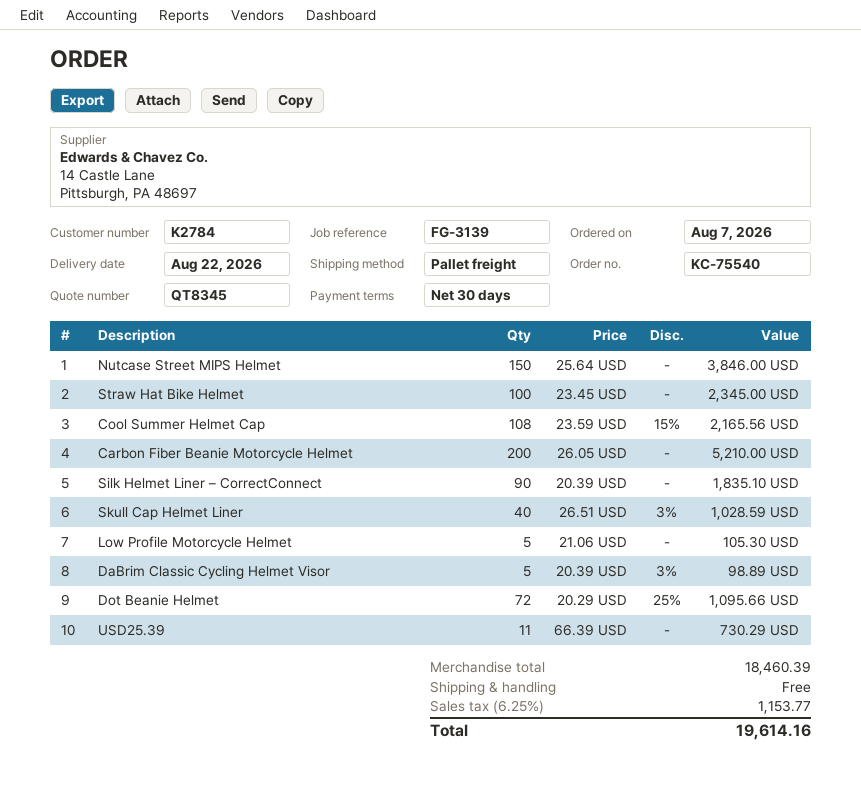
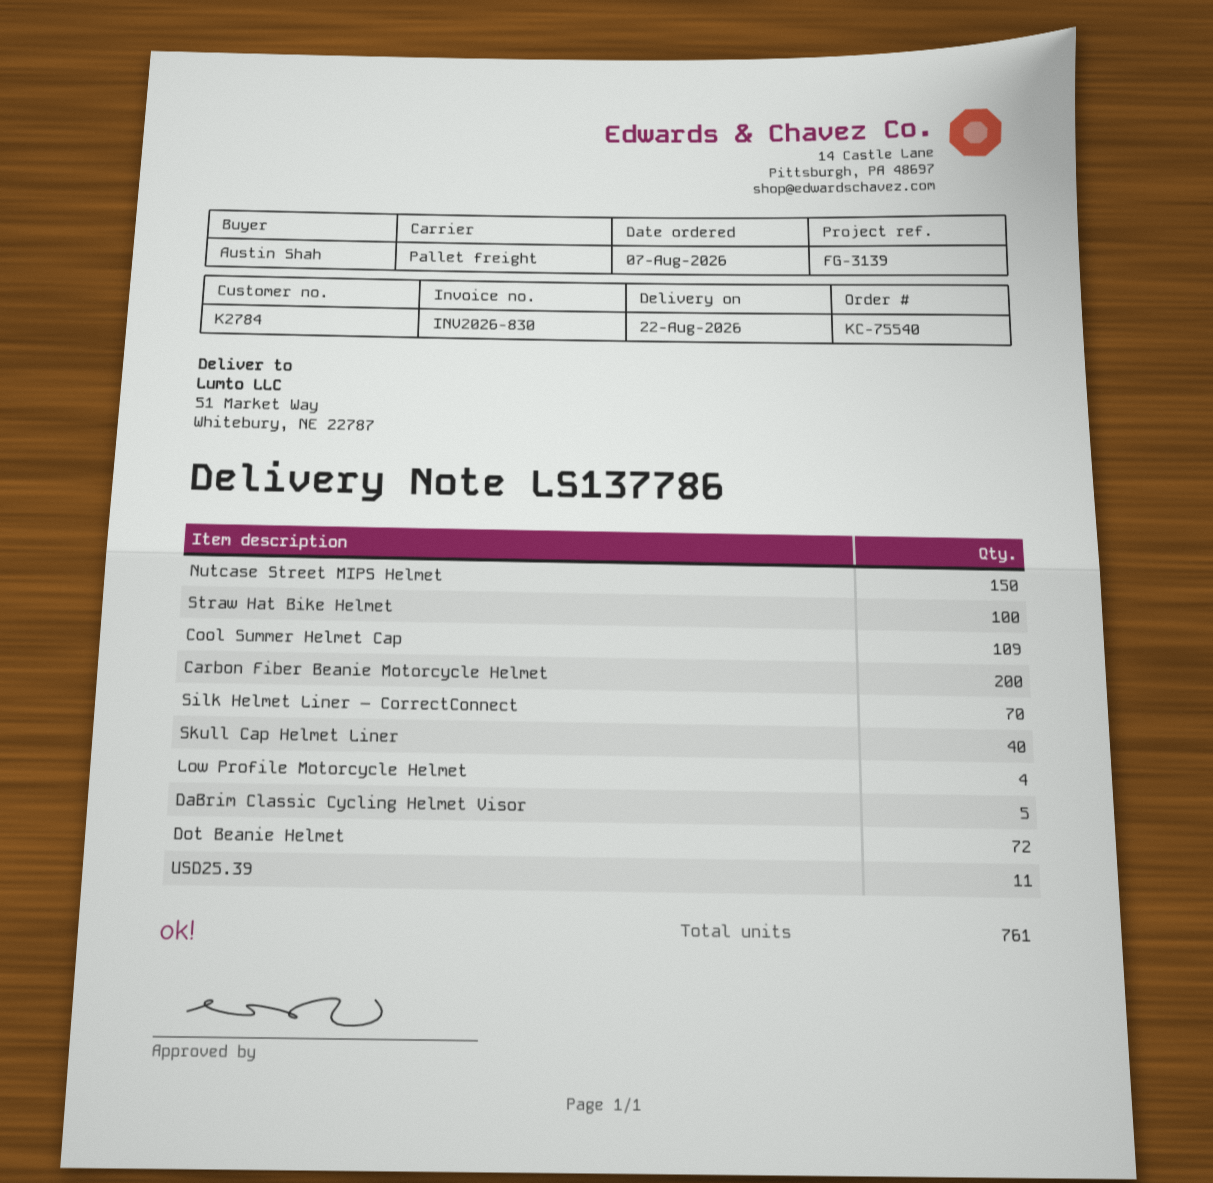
Cool Summer Helmet Cap: 108 -> 109
Silk Helmet Liner – CorrectConnect: 90 -> 70
Low Profile Motorcycle Helmet: 5 -> 4

